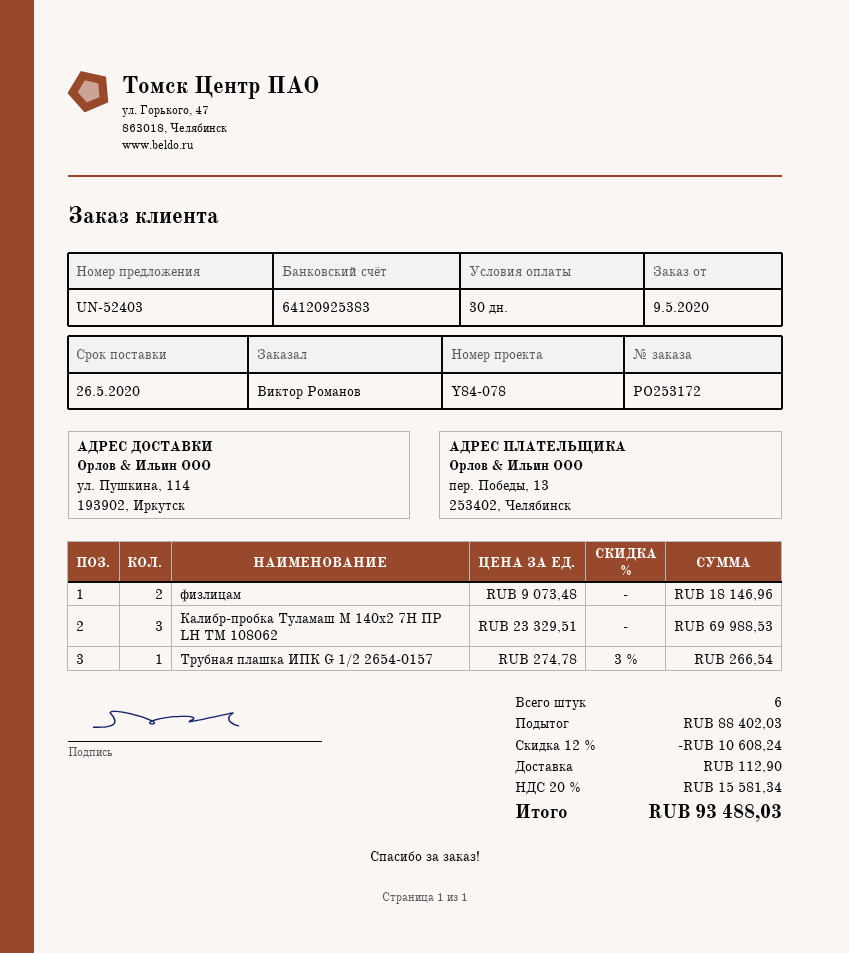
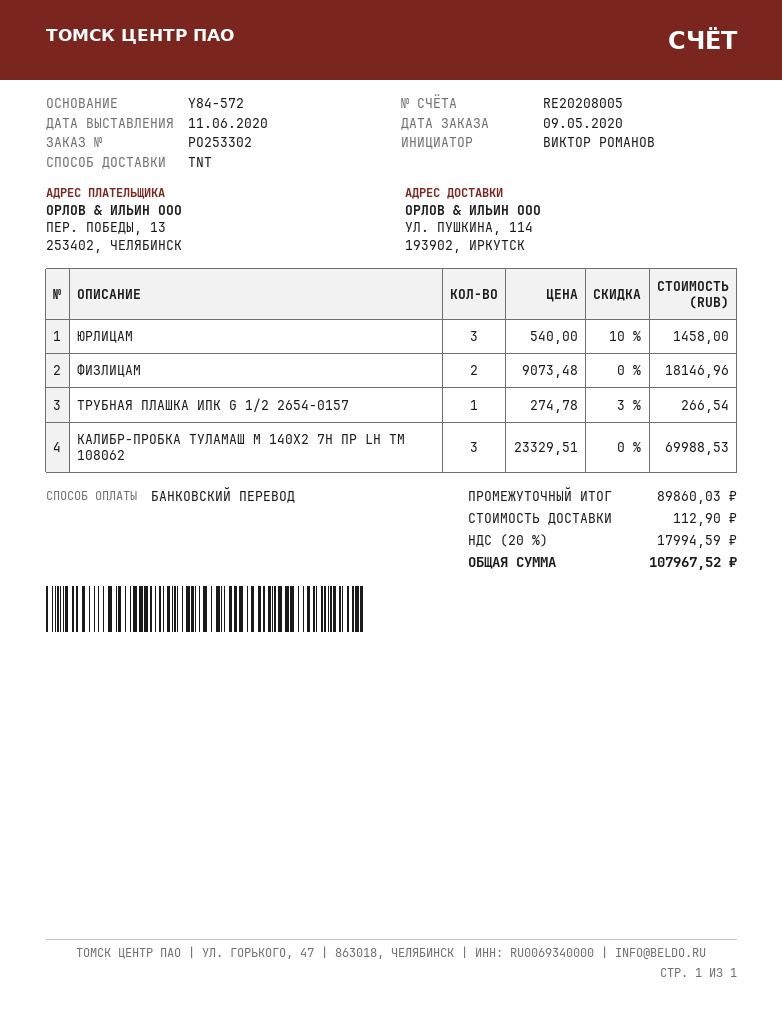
order number: PO253172 -> PO253302
reference: Y84-078 -> Y84-572
ЮРЛИЦАМ: none -> 3 x 540.00 - 10% = 1458.00
subtotal: 88402.03 -> 89860.03
discount: 12% = 10608.24 -> none
tax: 20% = 15581.34 -> 20% = 17994.59
total: 93488.03 -> 107967.52

